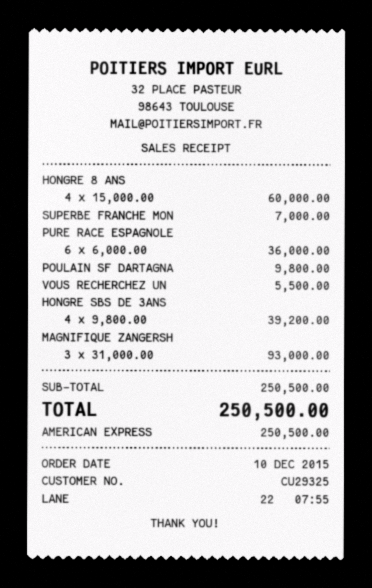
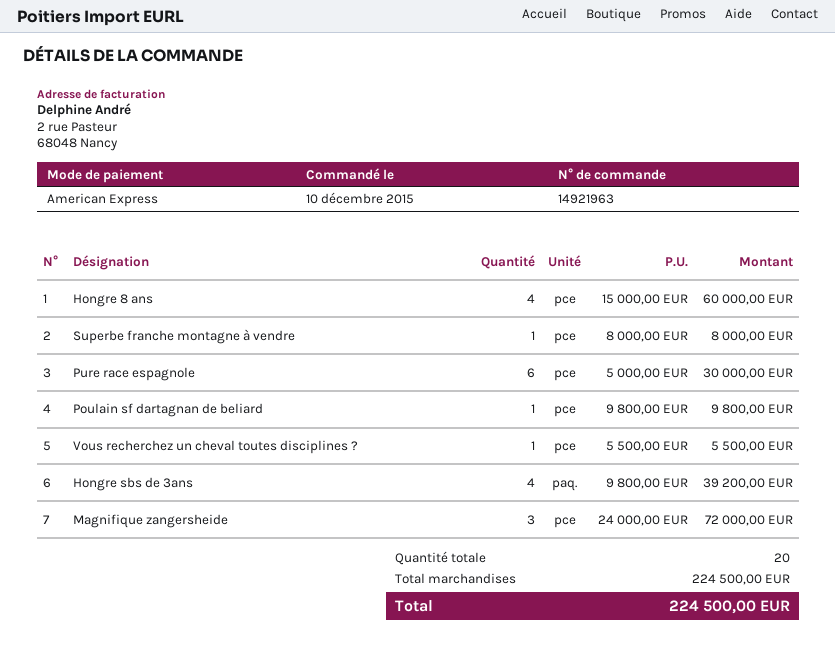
SUPERBE FRANCHE MON: 1 x 7000.00 = 7000.00 -> 1 x 8000.00 = 8000.00
PURE RACE ESPAGNOLE: 6 x 6000.00 = 36000.00 -> 6 x 5000.00 = 30000.00
MAGNIFIQUE ZANGERSH: 3 x 31000.00 = 93000.00 -> 3 x 24000.00 = 72000.00
subtotal: 250500.00 -> 224500.00
total: 250500.00 -> 224500.00

